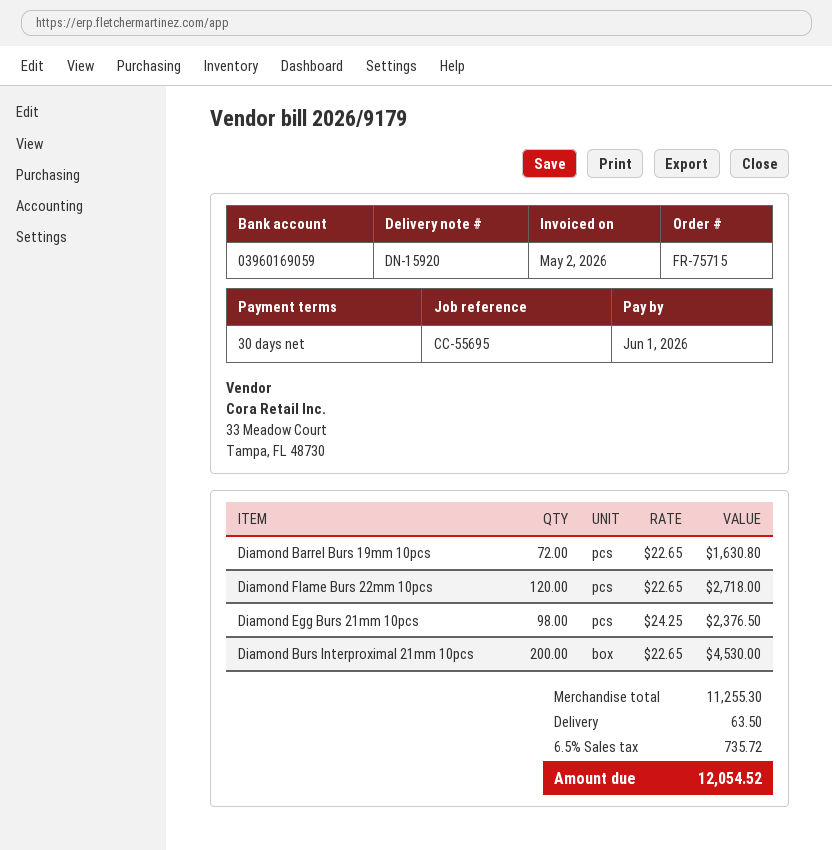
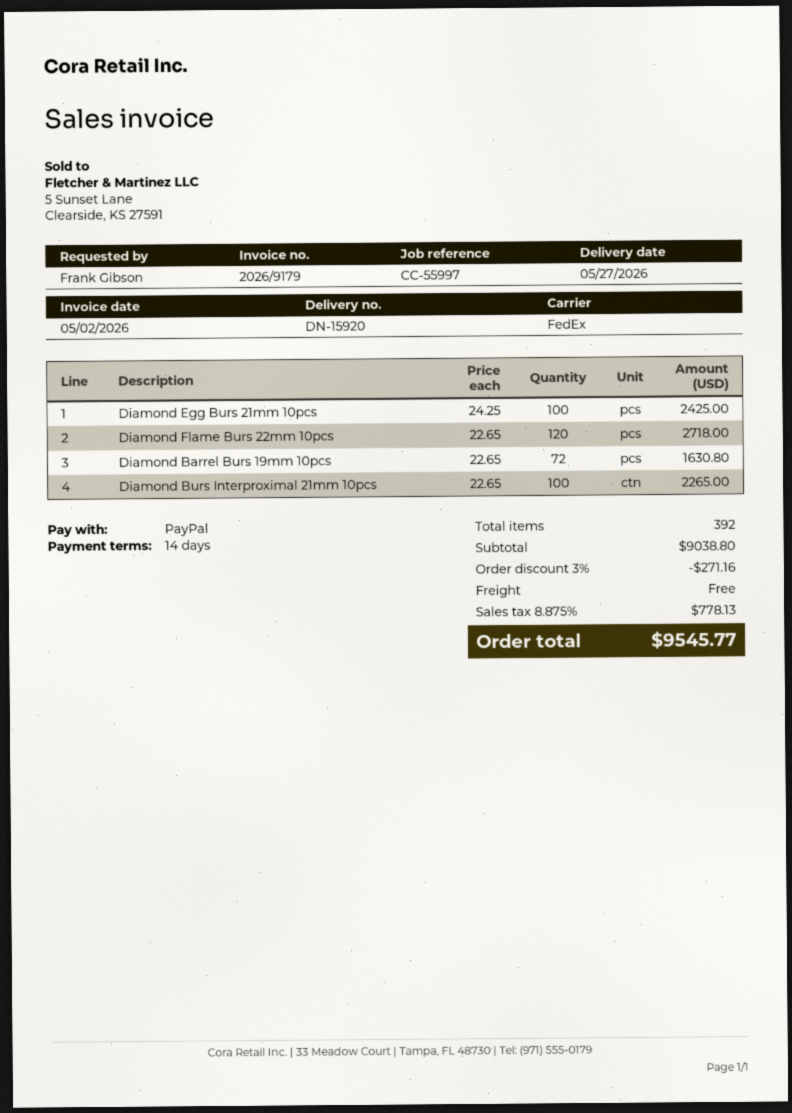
payment terms: 30 days -> 14 days
reference: CC-55695 -> CC-55997
Diamond Egg Burs 21mm 10pcs: 98 x 24.25 = 2376.50 -> 100 x 24.25 = 2425.00
Diamond Burs Interproximal 21mm 10pcs: 200 x 22.65 = 4530.00 -> 100 x 22.65 = 2265.00
subtotal: 11255.30 -> 9038.80
discount: none -> 3% = 271.16
shipping: 63.50 -> 0.00
tax: 6.5% = 735.72 -> 8.875% = 778.13
total: 12054.52 -> 9545.77

